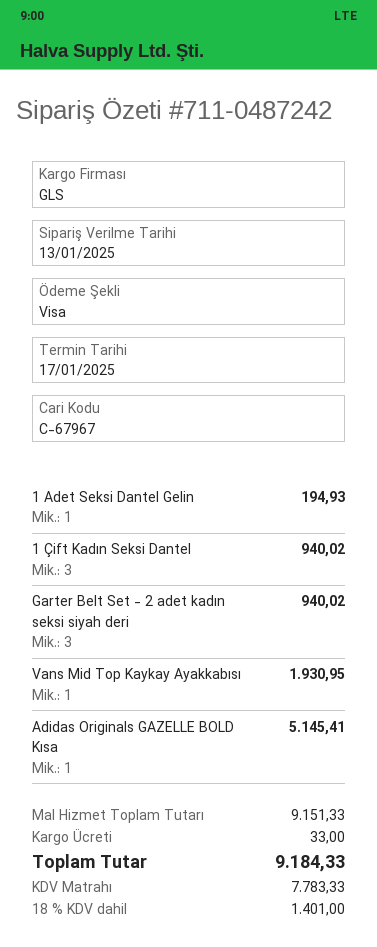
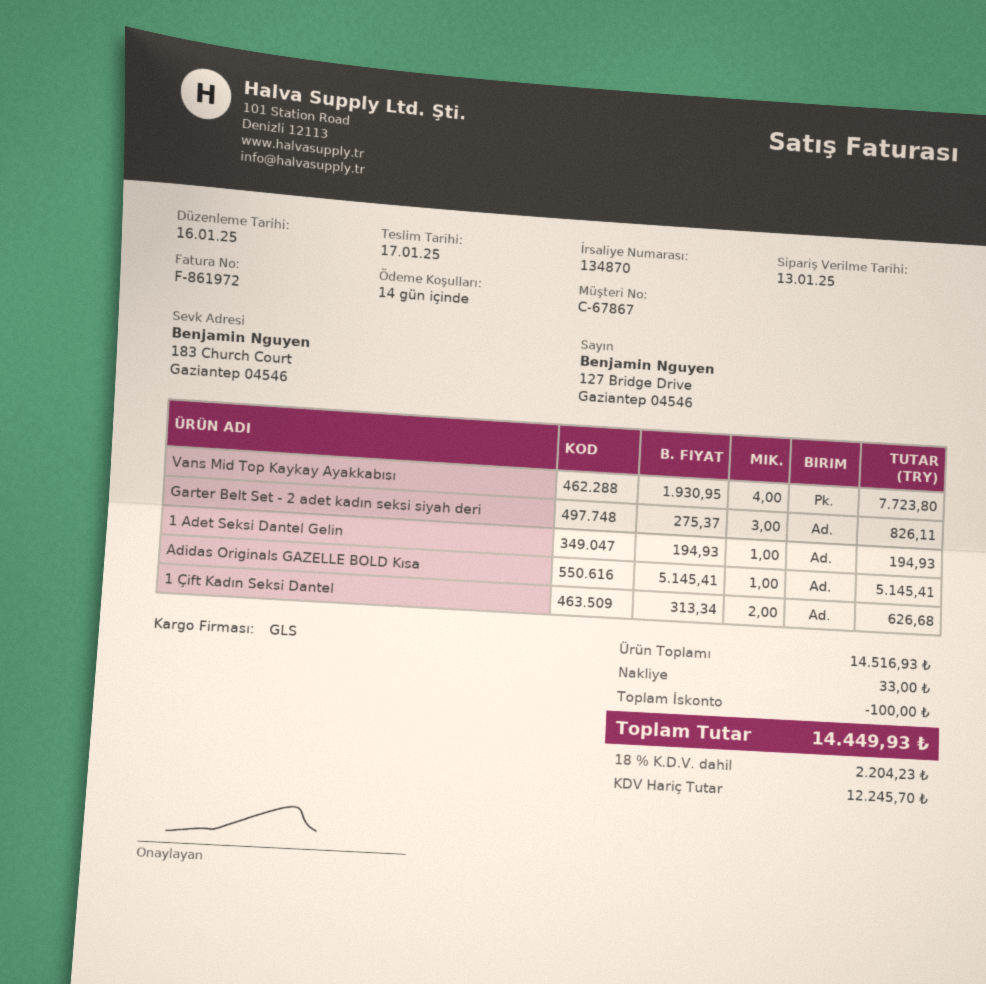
customer number: C-67967 -> C-67867
1 Çift Kadın Seksi Dantel: 3 for 940.02 -> 2 for 626.68
Garter Belt Set - 2 adet kadın seksi siyah deri: 3 for 940.02 -> 3 for 826.11
Vans Mid Top Kaykay Ayakkabısı: 1 for 1930.95 -> 4 for 7723.80
subtotal: 9151.33 -> 14516.93
discount: none -> 100.00
net: 7783.33 -> 12245.70
tax: 18% = 1401.00 -> 18% = 2204.23
total: 9184.33 -> 14449.93

